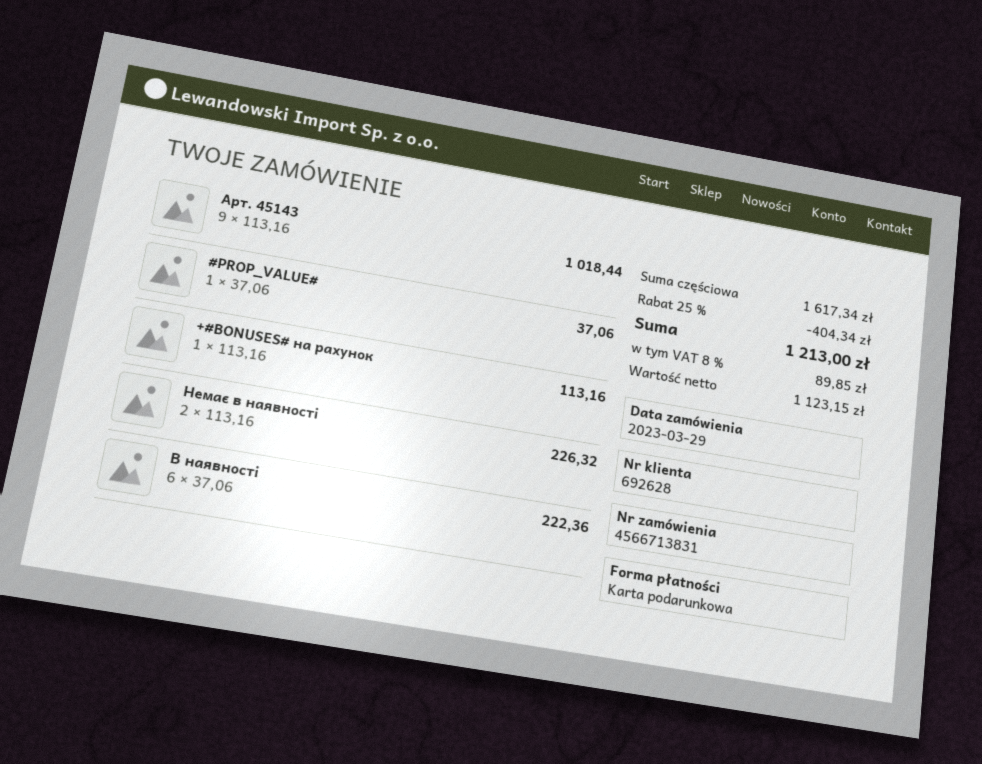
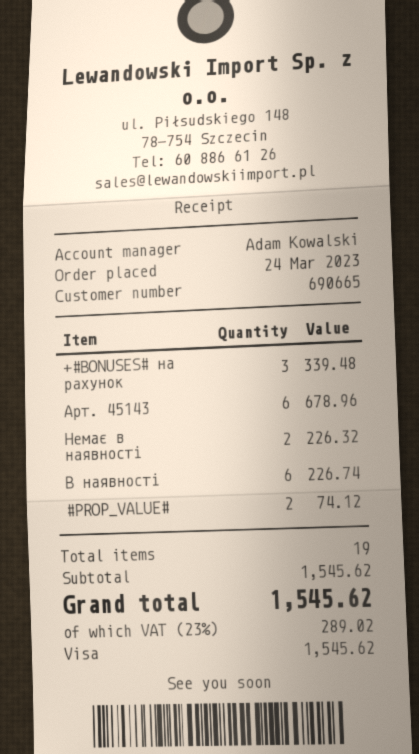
order date: 2023-03-29 -> 2023-03-24
customer number: 692628 -> 690665
payment method: gift card -> Visa
Арт. 45143: 9 for 1018.44 -> 6 for 678.96
#PROP_VALUE#: 1 for 37.06 -> 2 for 74.12
+#BONUSES# на рахунок: 1 for 113.16 -> 3 for 339.48
В наявності: 6 for 222.36 -> 6 for 226.74
subtotal: 1617.34 -> 1545.62
discount: 25% = 404.34 -> none
tax: 8% = 89.85 -> 23% = 289.02
total: 1213.00 -> 1545.62

